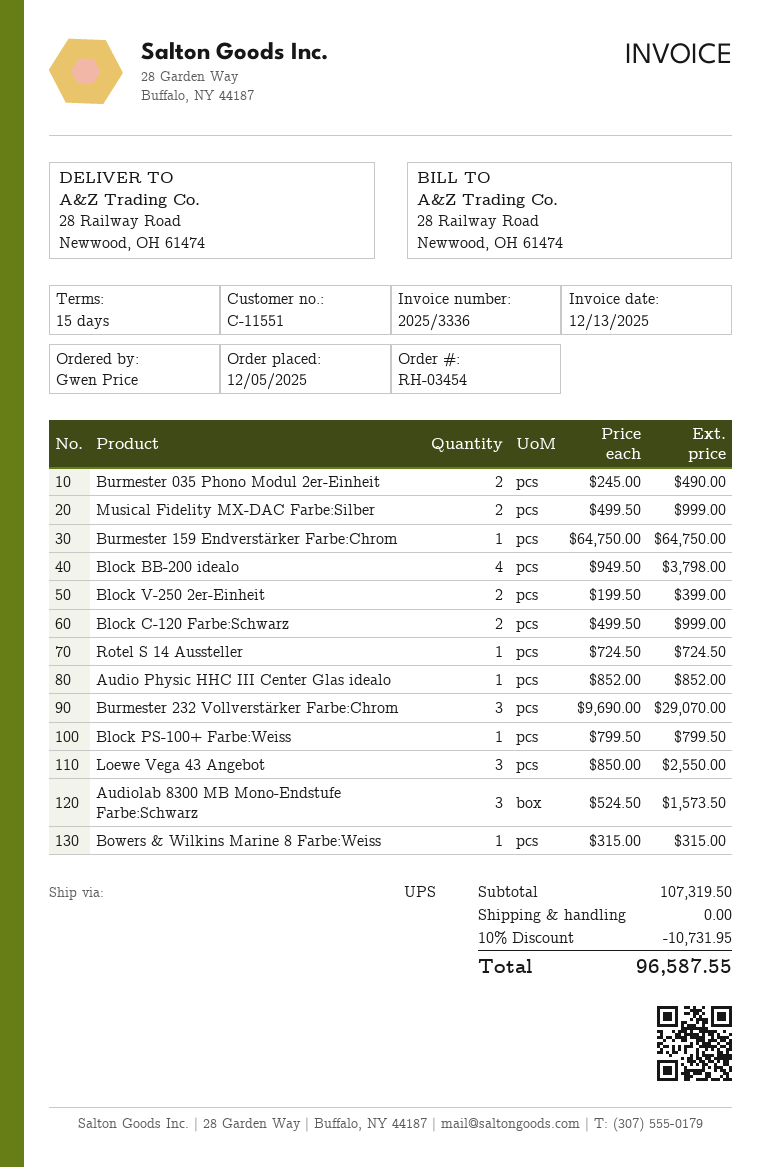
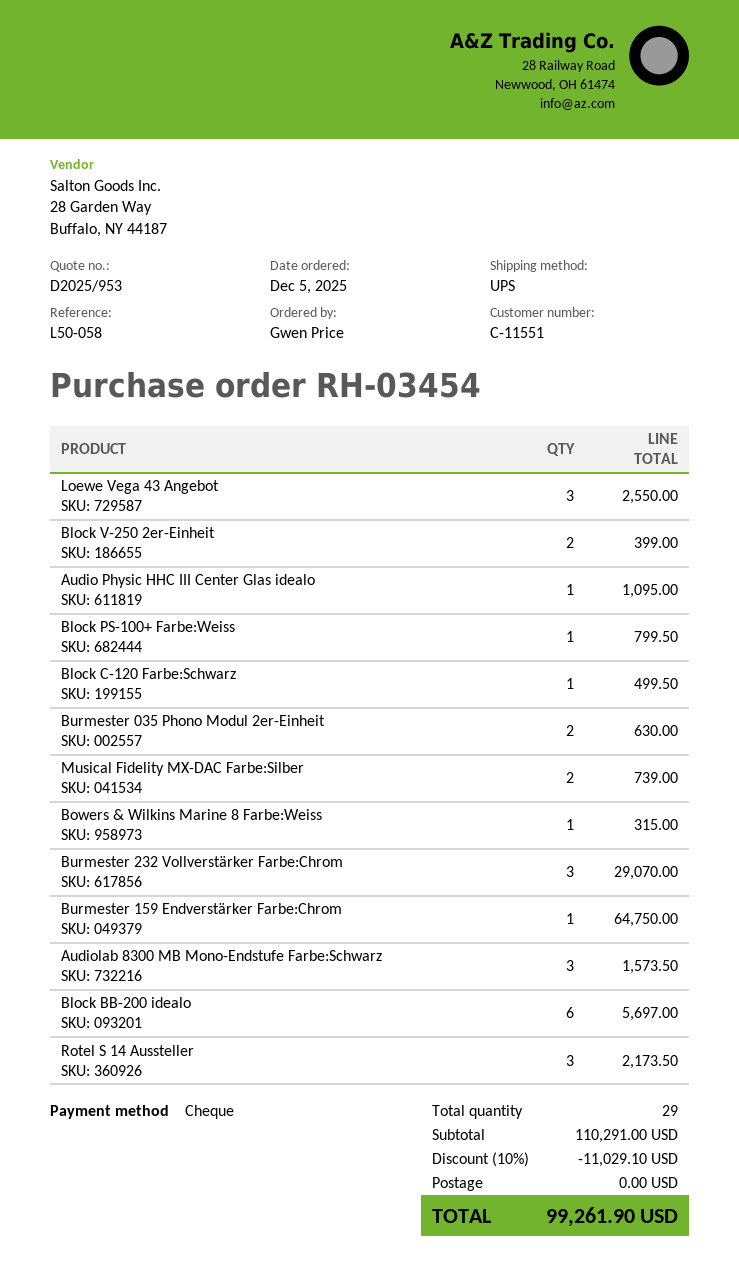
Burmester 035 Phono Modul 2er-Einheit: 2 for 490.00 -> 2 for 630.00
Musical Fidelity MX-DAC Farbe:Silber: 2 for 999.00 -> 2 for 739.00
Block BB-200 idealo: 4 for 3798.00 -> 6 for 5697.00
Block C-120 Farbe:Schwarz: 2 for 999.00 -> 1 for 499.50
Rotel S 14 Aussteller: 1 for 724.50 -> 3 for 2173.50
Audio Physic HHC III Center Glas idealo: 1 for 852.00 -> 1 for 1095.00
subtotal: 107319.50 -> 110291.00
discount: 10% = 10731.95 -> 10% = 11029.10
total: 96587.55 -> 99261.90

